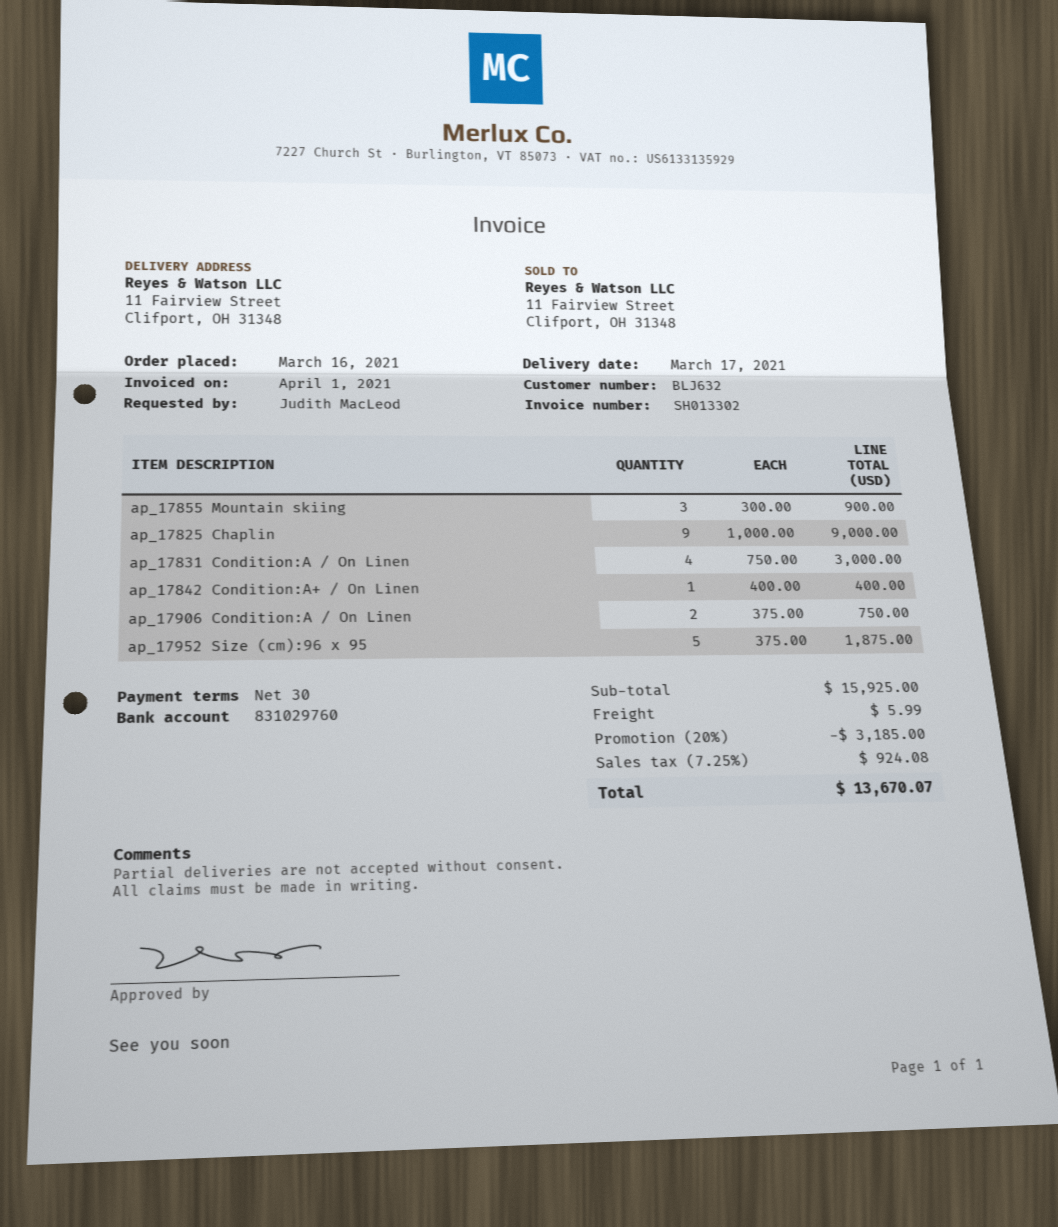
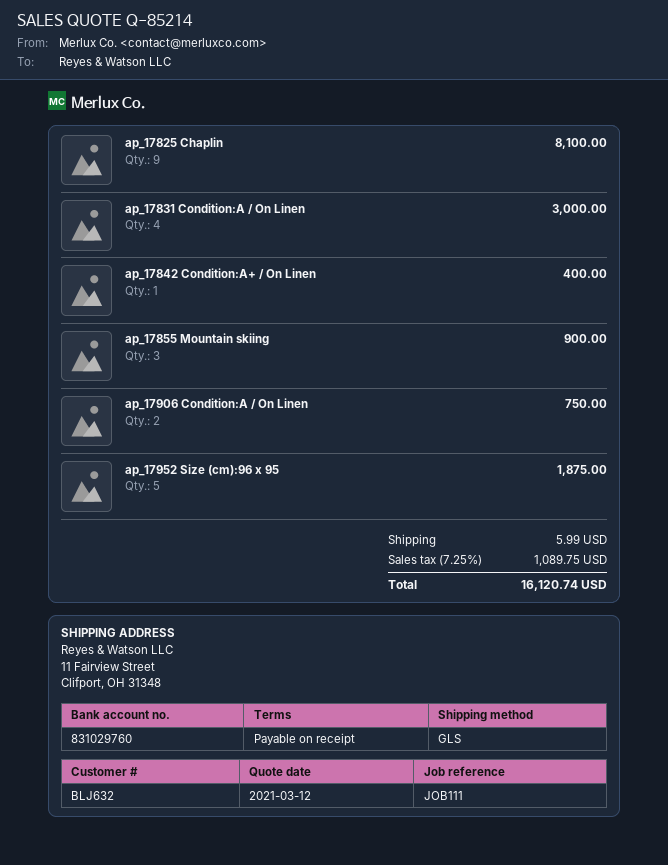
payment terms: 30 days -> on receipt
ap_17825 Chaplin: 9 for 9000.00 -> 9 for 8100.00
discount: 20% = 3185.00 -> none
tax: 7.25% = 924.08 -> 7.25% = 1089.75
total: 13670.07 -> 16120.74

